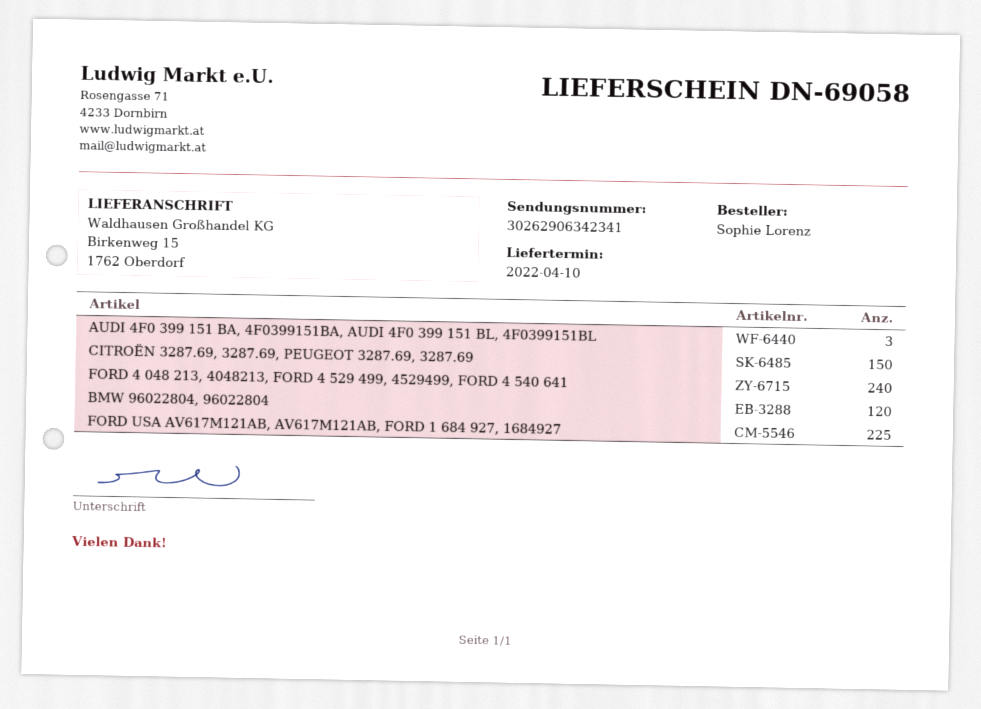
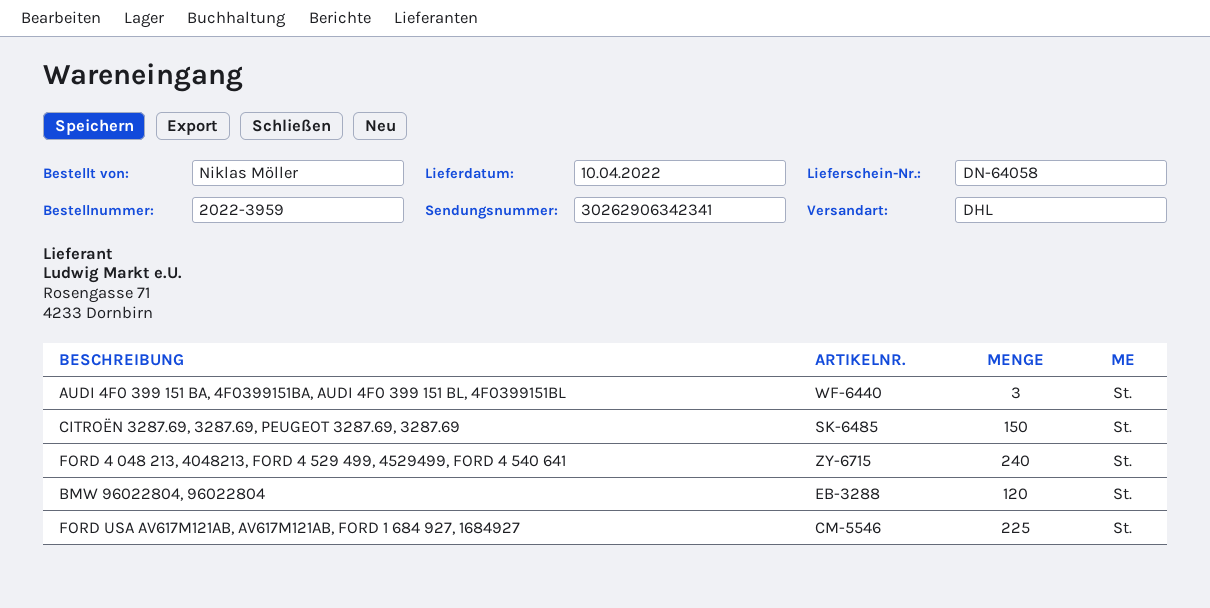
delivery note number: DN-69058 -> DN-64058
ordered by: Sophie Lorenz -> Niklas Möller

